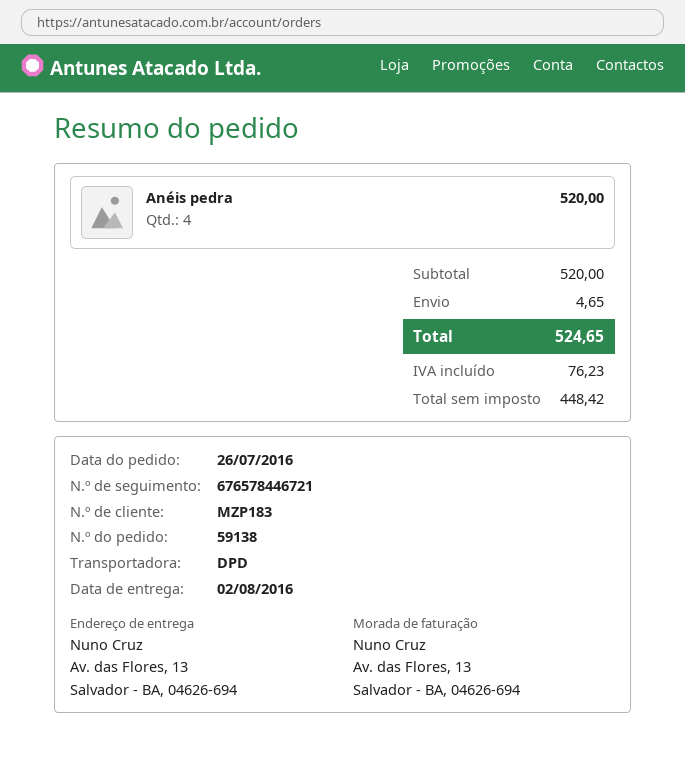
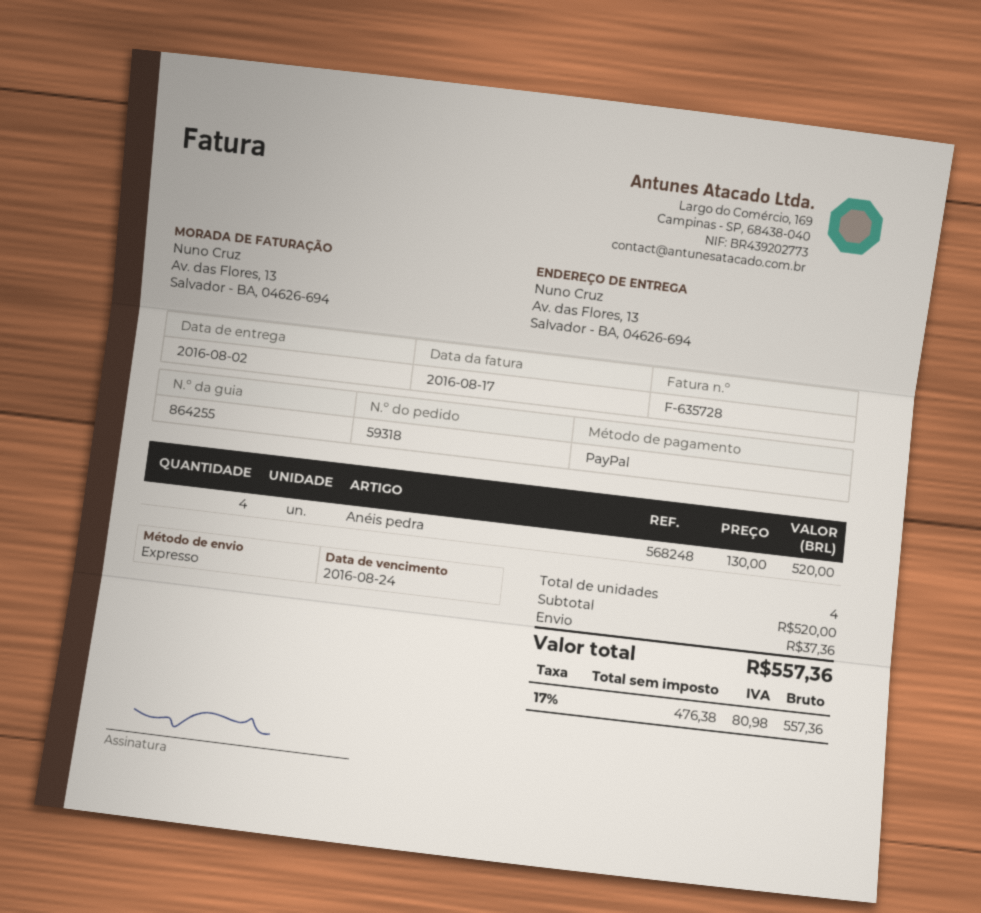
order number: 59138 -> 59318
shipping method: DPD -> express
shipping: 4.65 -> 37.36
net: 448.42 -> 476.38
tax: 76.23 -> 80.98
total: 524.65 -> 557.36

